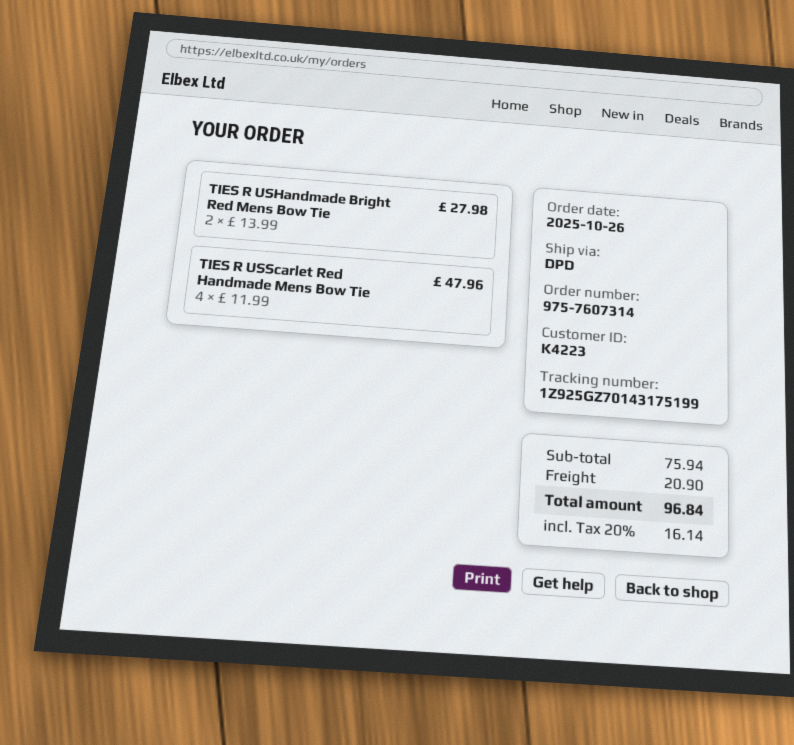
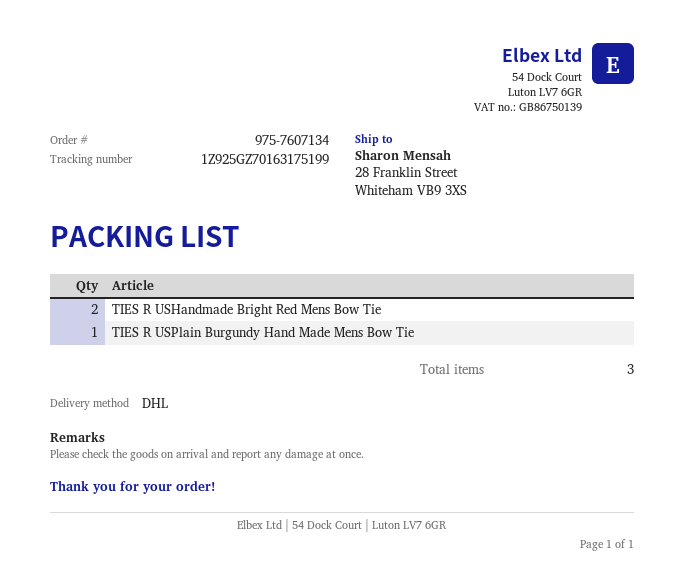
order number: 975-7607314 -> 975-7607134
shipping method: DPD -> DHL
tracking number: 1Z925GZ70143175199 -> 1Z925GZ70163175199
TIES R USScarlet Red Handmade Mens Bow Tie: 4 -> none
TIES R USPlain Burgundy Hand Made Mens Bow Tie: none -> 1

